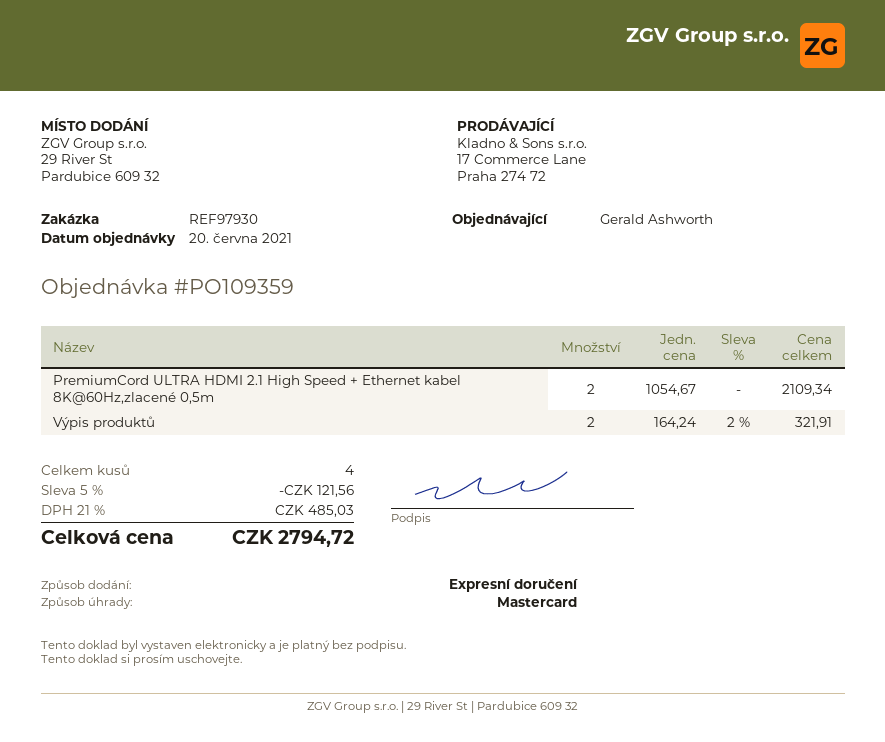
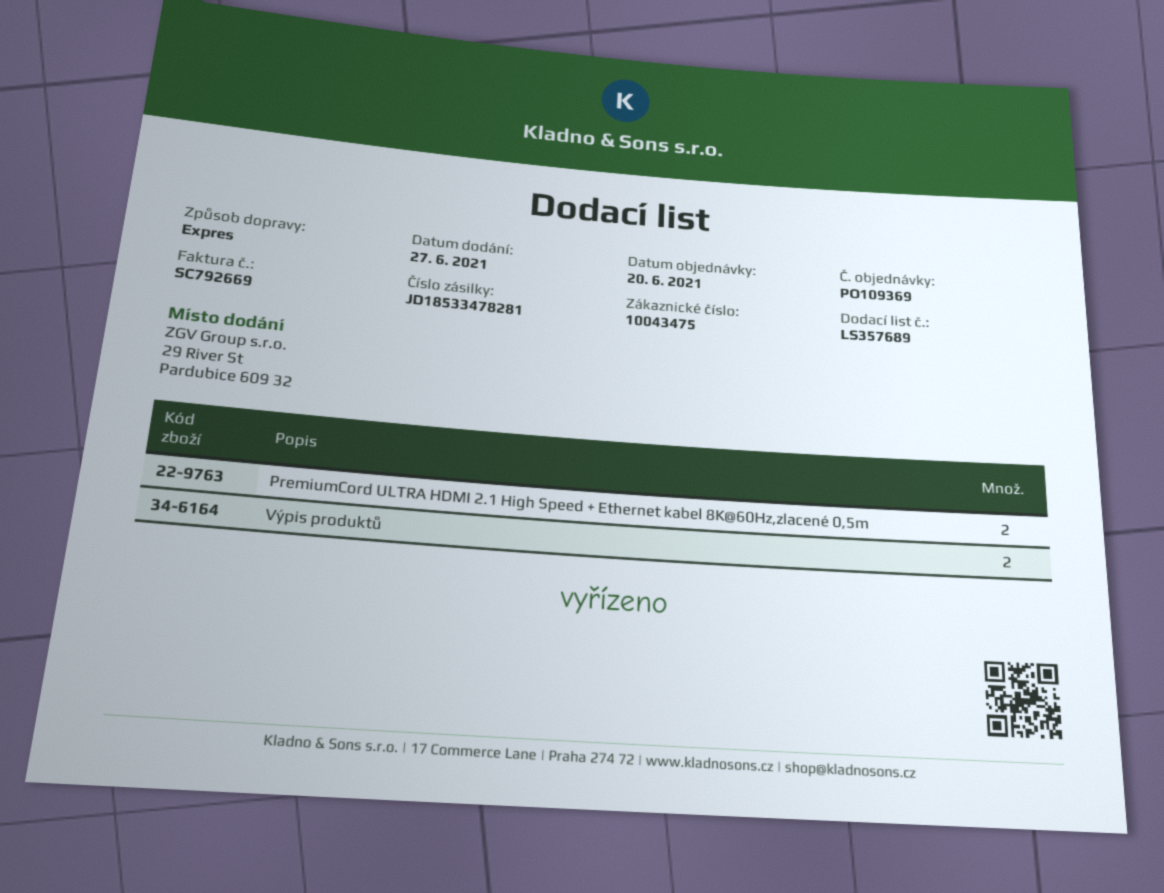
order number: PO109359 -> PO109369

